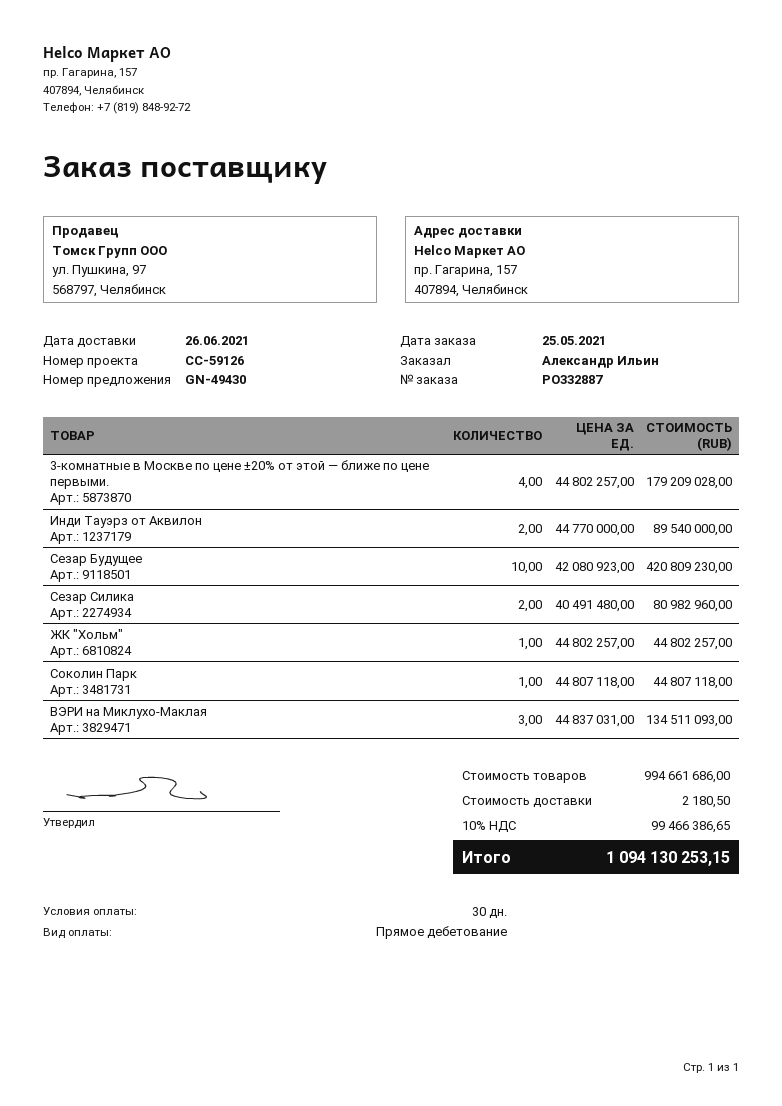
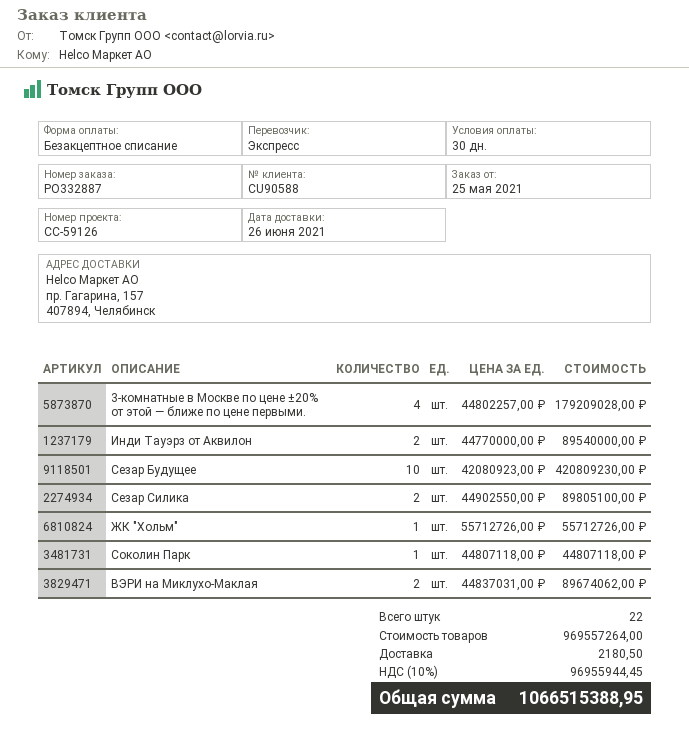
Сезар Силика: 2 x 40491480.00 = 80982960.00 -> 2 x 44902550.00 = 89805100.00
ЖК "Хольм": 1 x 44802257.00 = 44802257.00 -> 1 x 55712726.00 = 55712726.00
ВЭРИ на Миклухо-Маклая: 3 x 44837031.00 = 134511093.00 -> 2 x 44837031.00 = 89674062.00
subtotal: 994661686.00 -> 969557264.00
tax: 10% = 99466386.65 -> 10% = 96955944.45
total: 1094130253.15 -> 1066515388.95

